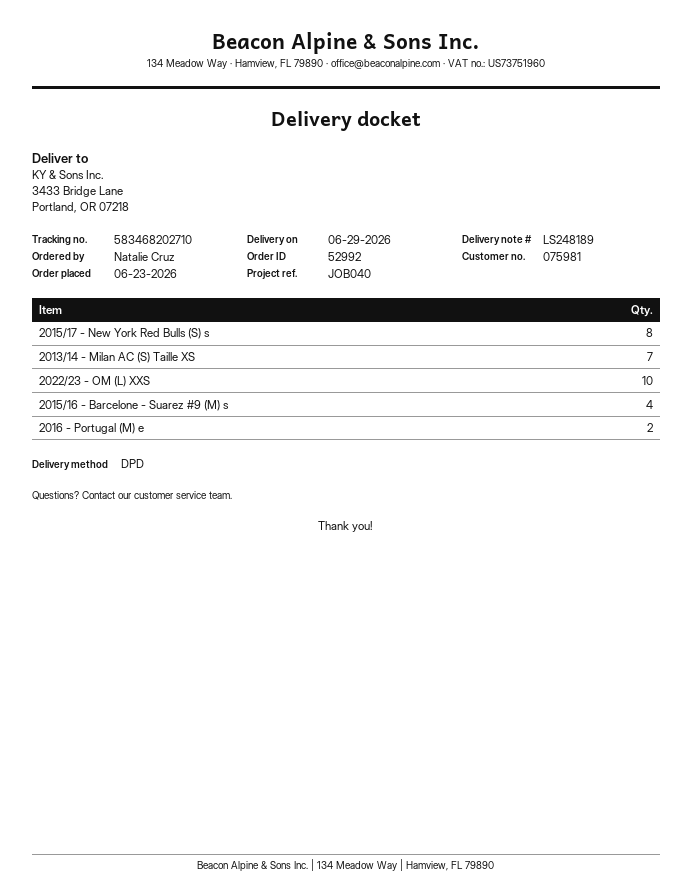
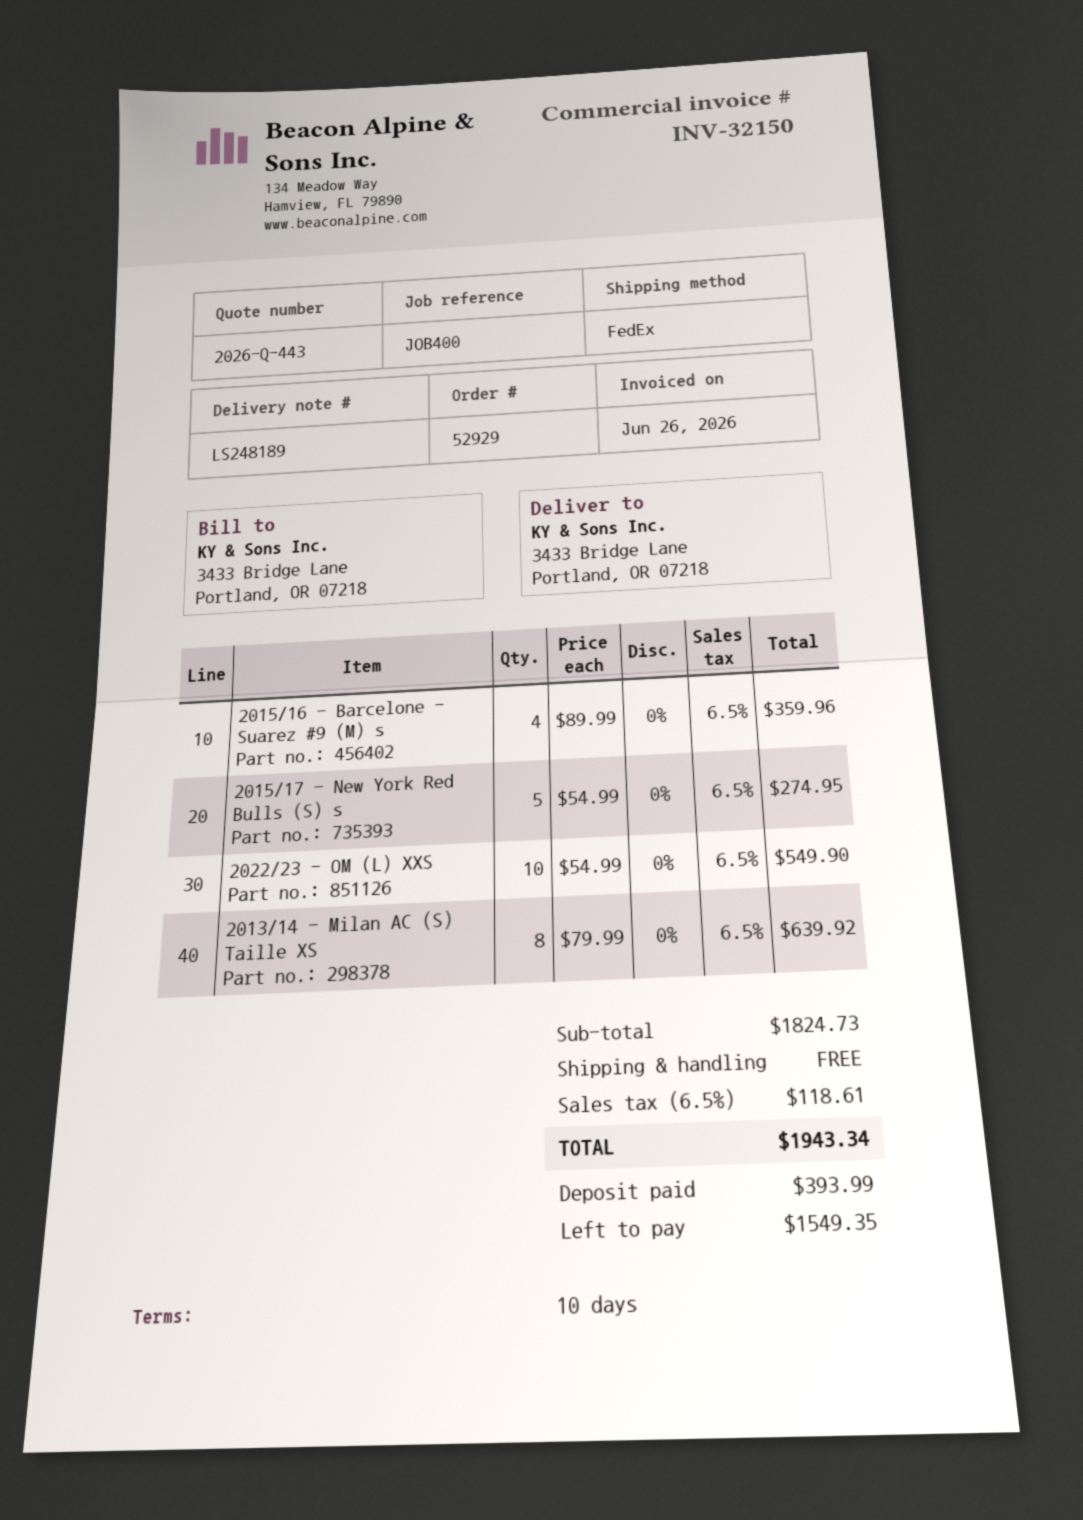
order number: 52992 -> 52929
reference: JOB040 -> JOB400
shipping method: DPD -> FedEx
2015/17 - New York Red Bulls (S) s: 8 -> 5
2013/14 - Milan AC (S) Taille XS: 7 -> 8
2016 - Portugal (M) e: 2 -> none

